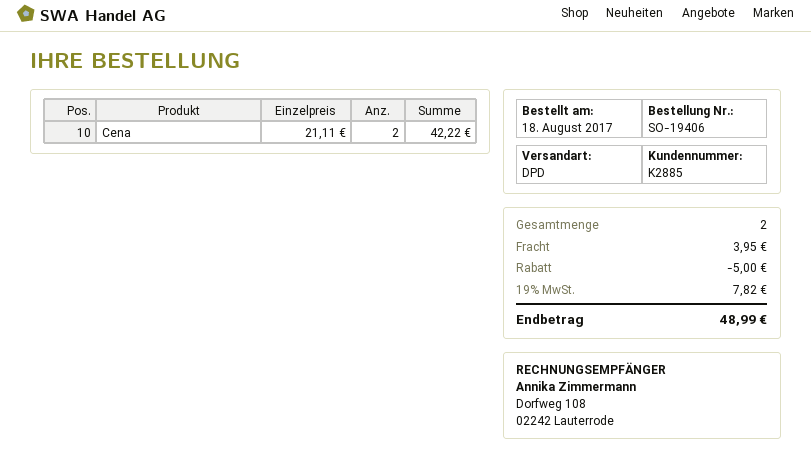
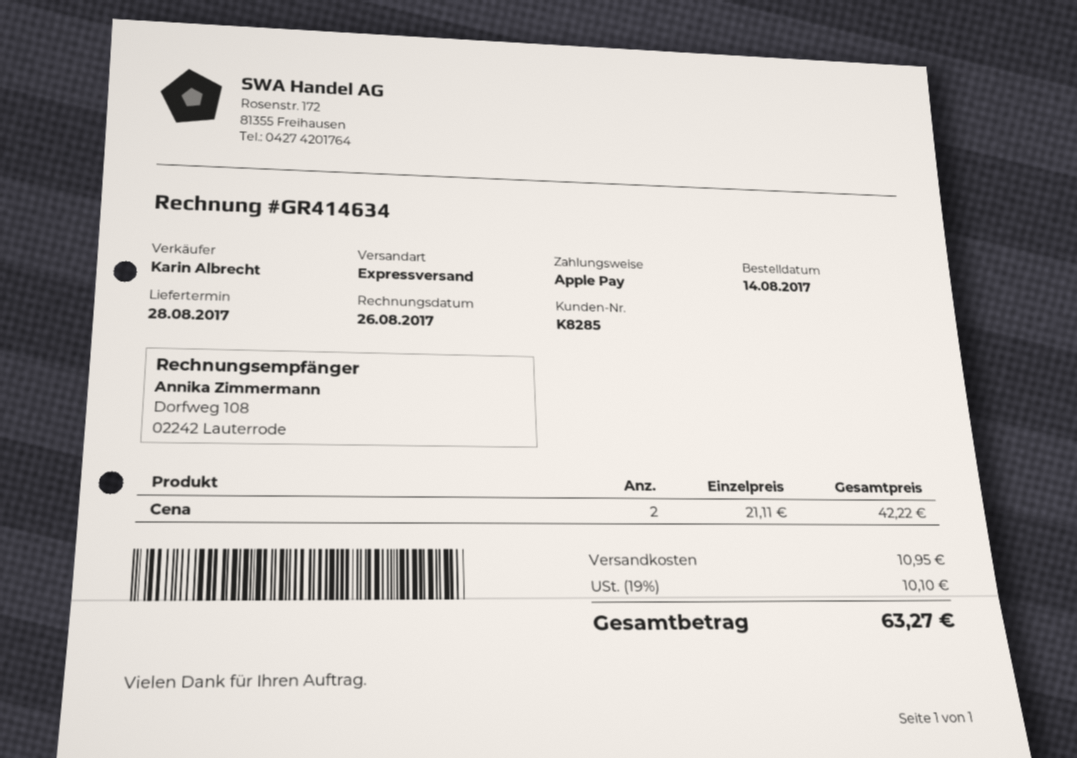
order date: 2017-08-18 -> 2017-08-14
customer number: K2885 -> K8285
shipping method: DPD -> express
discount: 5.00 -> none
shipping: 3.95 -> 10.95
tax: 19% = 7.82 -> 19% = 10.10
total: 48.99 -> 63.27

